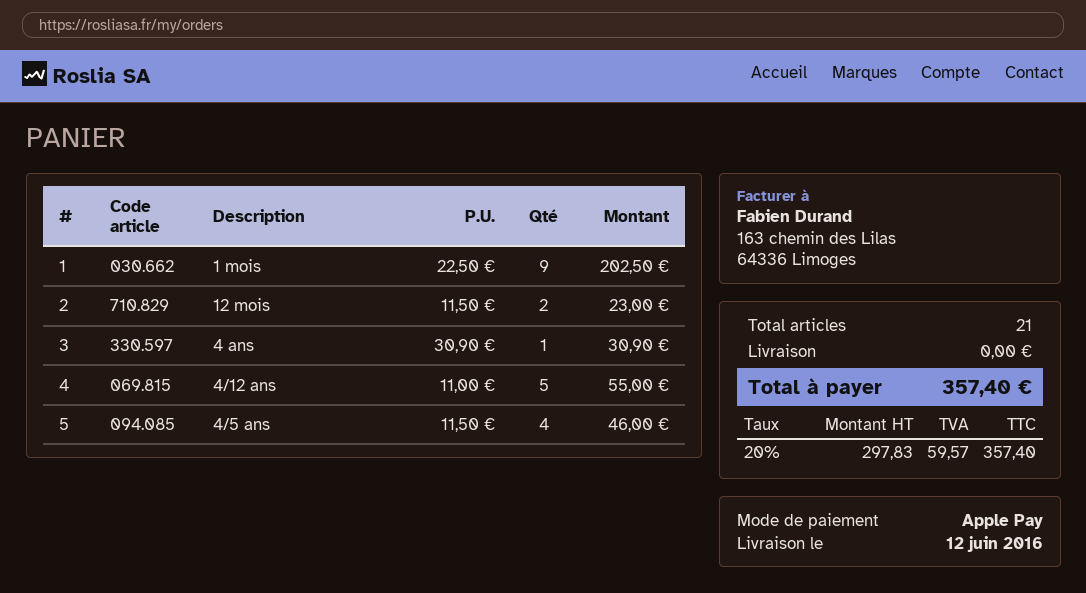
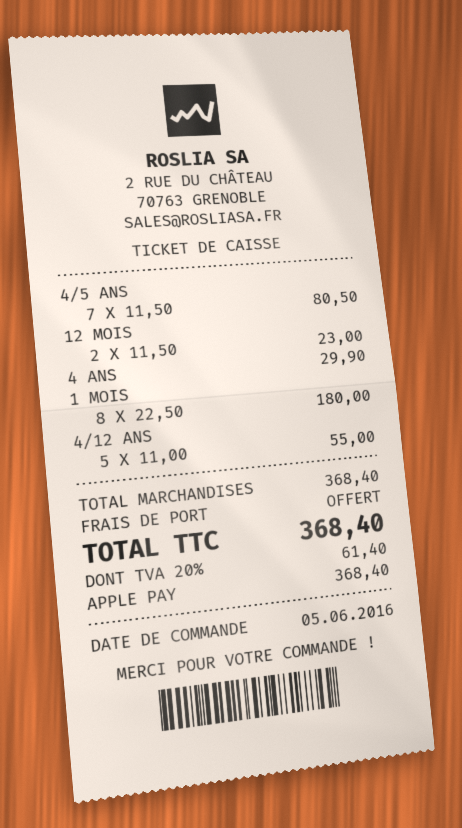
1 mois: 9 x 22.50 = 202.50 -> 8 x 22.50 = 180.00
4 ans: 1 x 30.90 = 30.90 -> 1 x 29.90 = 29.90
4/5 ans: 4 x 11.50 = 46.00 -> 7 x 11.50 = 80.50
tax: 20% = 59.57 -> 20% = 61.40
total: 357.40 -> 368.40

